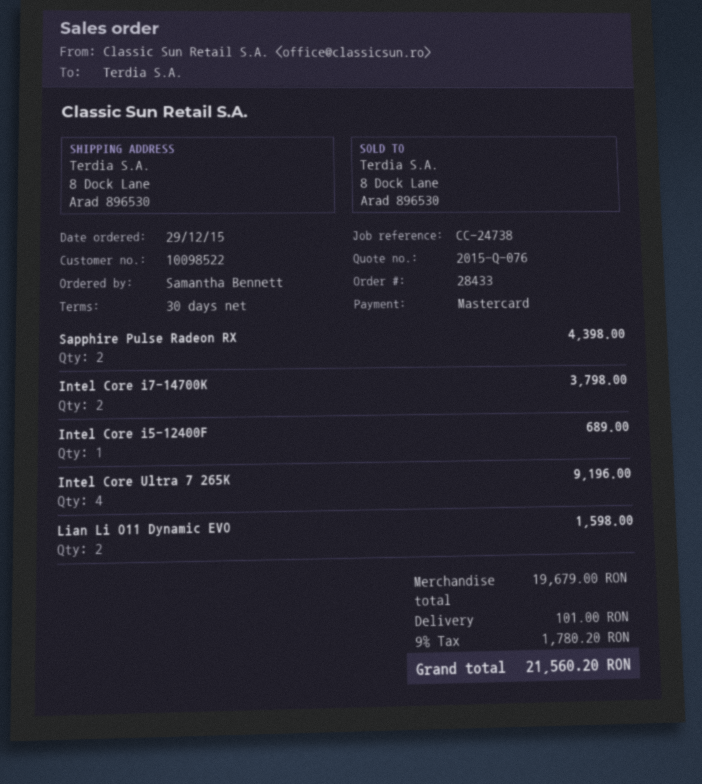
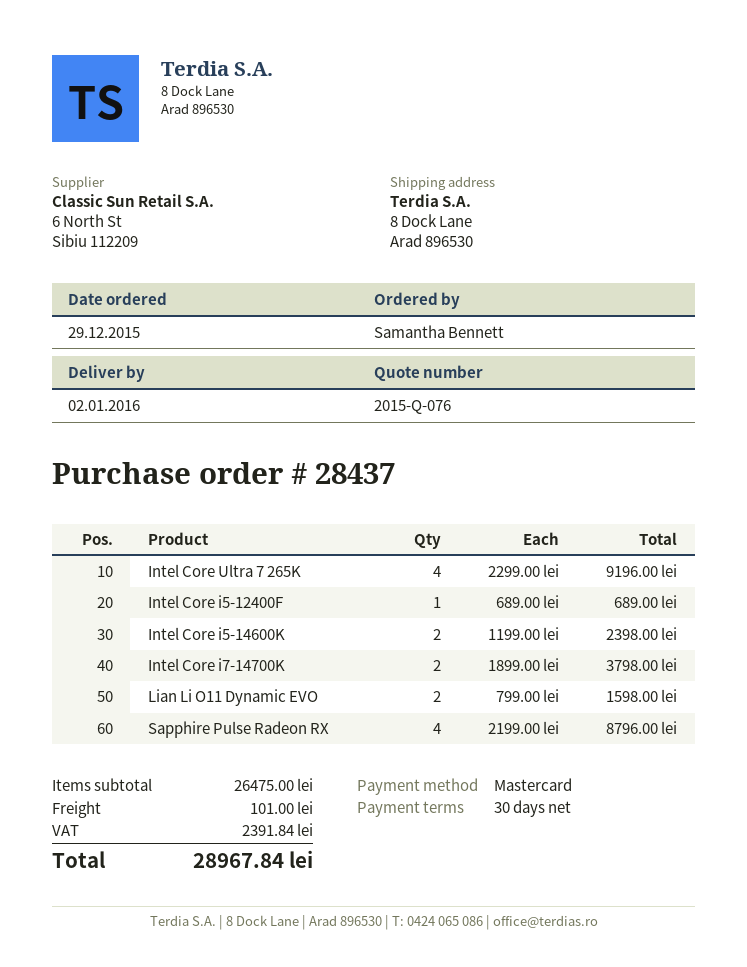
order number: 28433 -> 28437
Sapphire Pulse Radeon RX: 2 for 4398.00 -> 4 for 8796.00
Intel Core i5-14600K: none -> 2 for 2398.00
subtotal: 19679.00 -> 26475.00
tax: 1780.20 -> 2391.84
total: 21560.20 -> 28967.84

